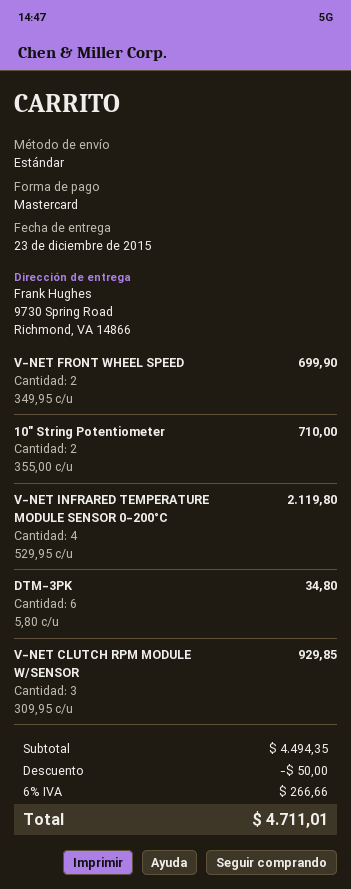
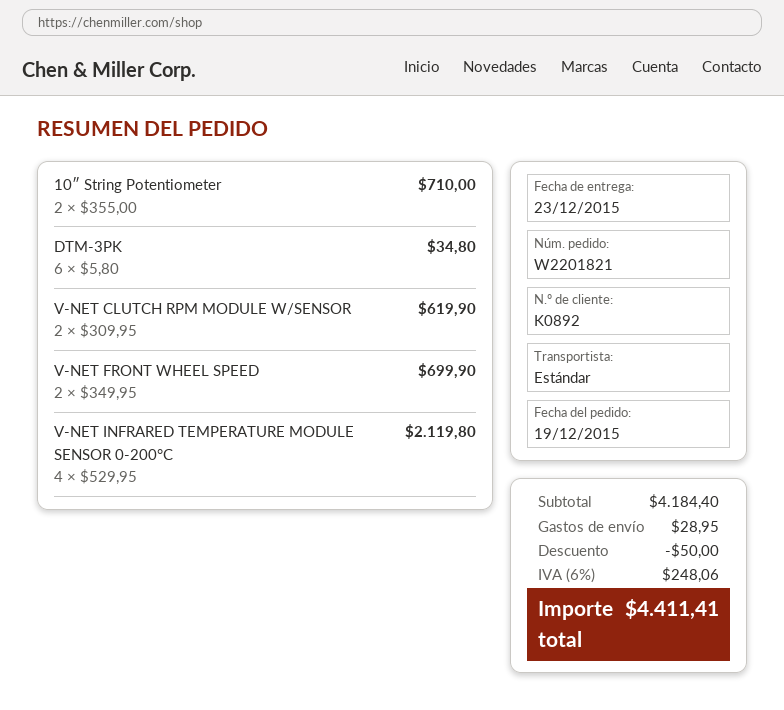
V-NET CLUTCH RPM MODULE W/SENSOR: 3 x 309.95 = 929.85 -> 2 x 309.95 = 619.90
subtotal: 4494.35 -> 4184.40
shipping: none -> 28.95
tax: 6% = 266.66 -> 6% = 248.06
total: 4711.01 -> 4411.41

